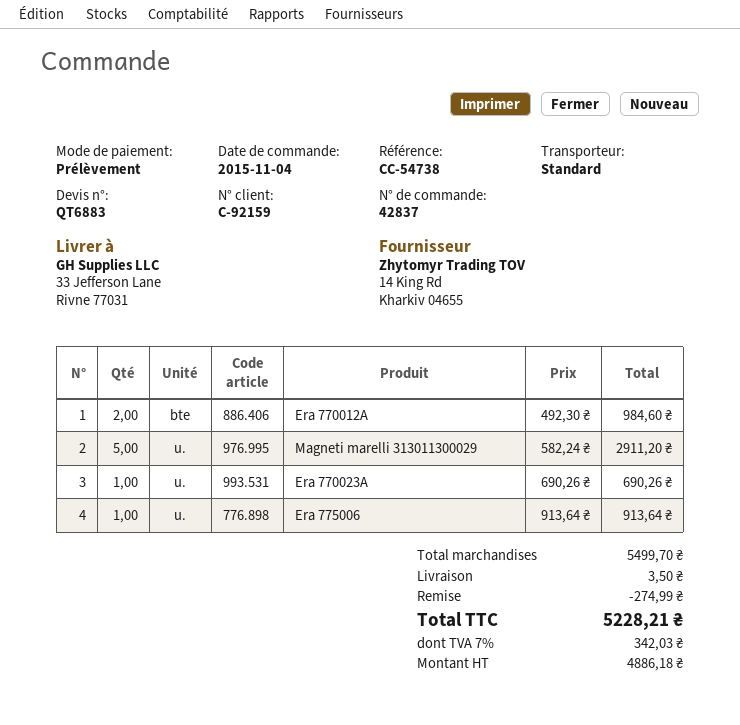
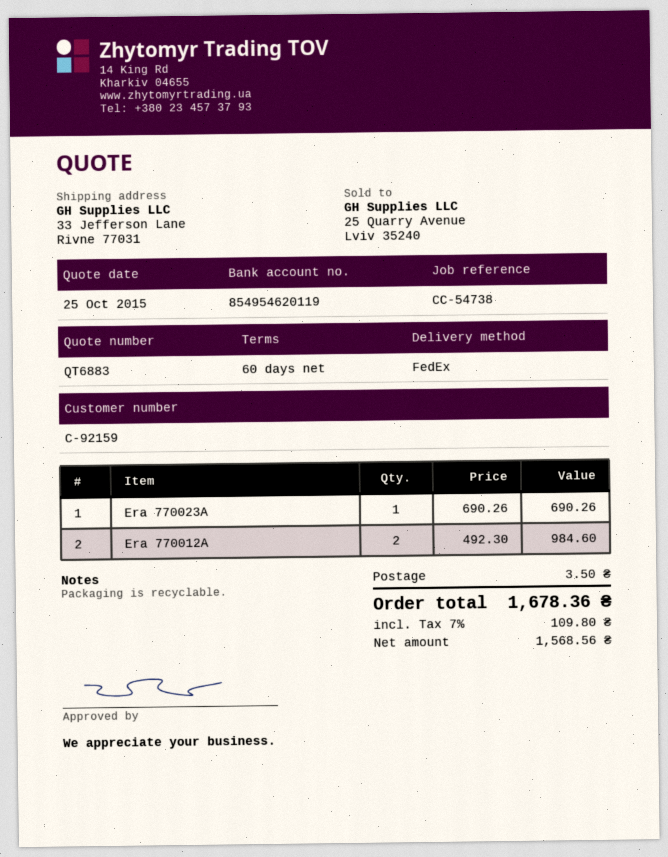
shipping method: standard -> FedEx
Magneti marelli 313011300029: 5 x 582.24 = 2911.20 -> none
Era 775006: 1 x 913.64 = 913.64 -> none
discount: 274.99 -> none
net: 4886.18 -> 1568.56
tax: 7% = 342.03 -> 7% = 109.80
total: 5228.21 -> 1678.36

